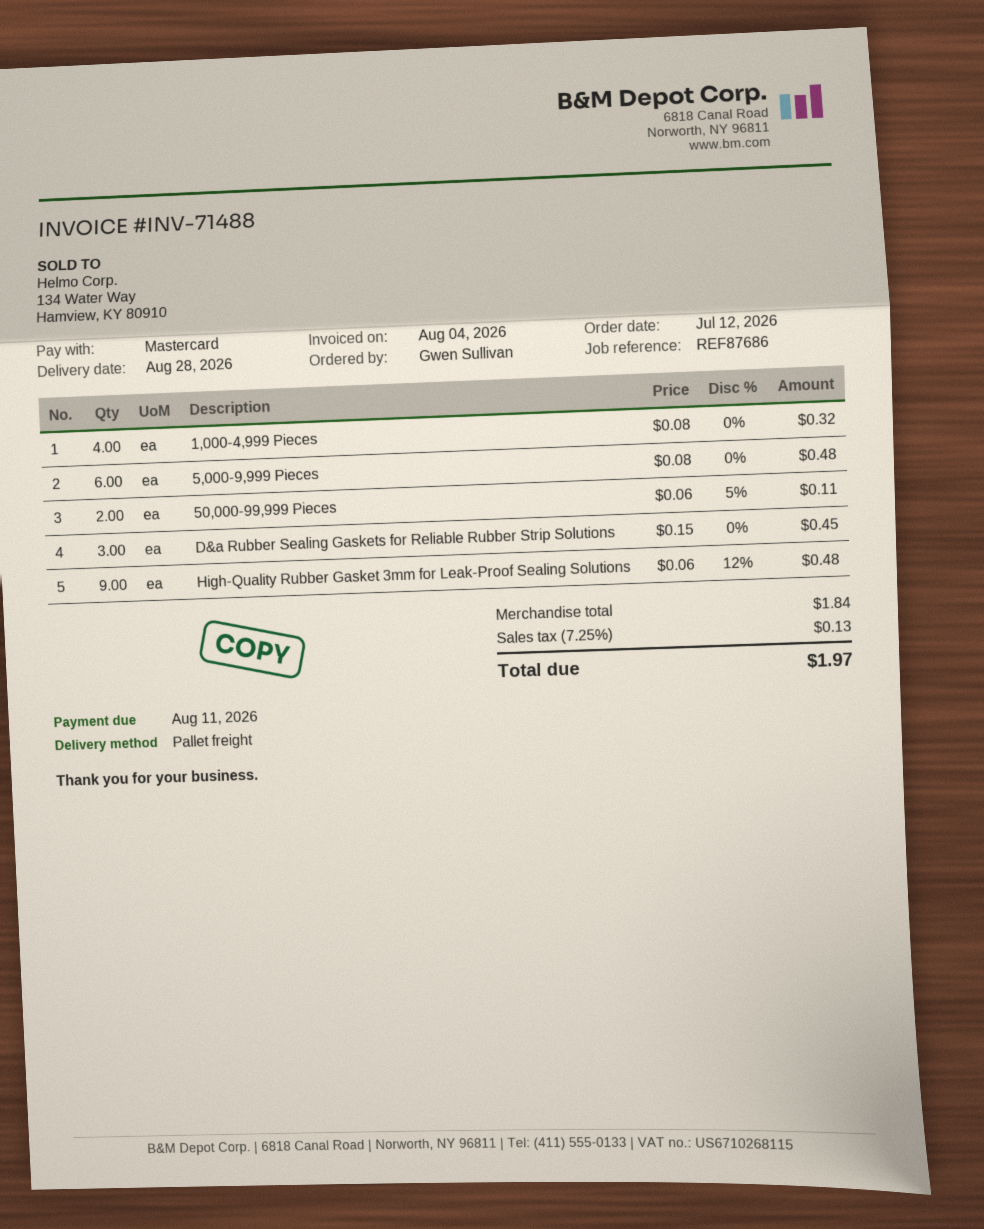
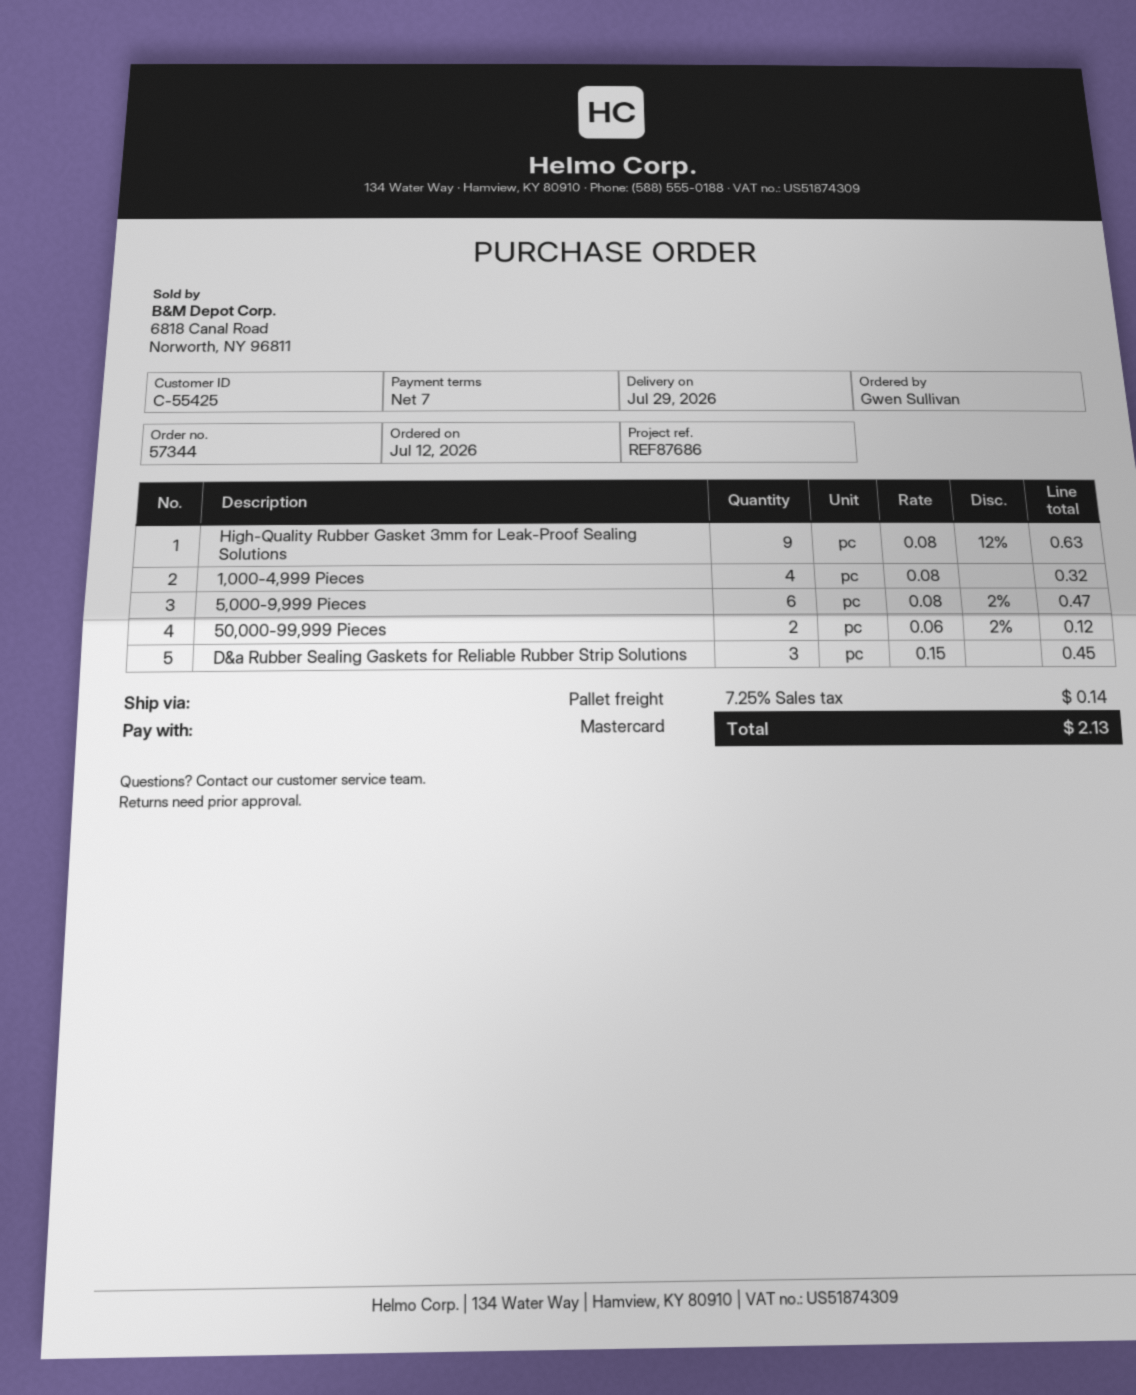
delivery date: 2026-08-28 -> 2026-07-29
5,000-9,999 Pieces: 6 x 0.08 = 0.48 -> 6 x 0.08 - 2% = 0.47
50,000-99,999 Pieces: 2 x 0.06 - 5% = 0.11 -> 2 x 0.06 - 2% = 0.12
High-Quality Rubber Gasket 3mm for Leak-Proof Sealing Solutions: 9 x 0.06 - 12% = 0.48 -> 9 x 0.08 - 12% = 0.63
tax: 7.25% = 0.13 -> 7.25% = 0.14
total: 1.97 -> 2.13

